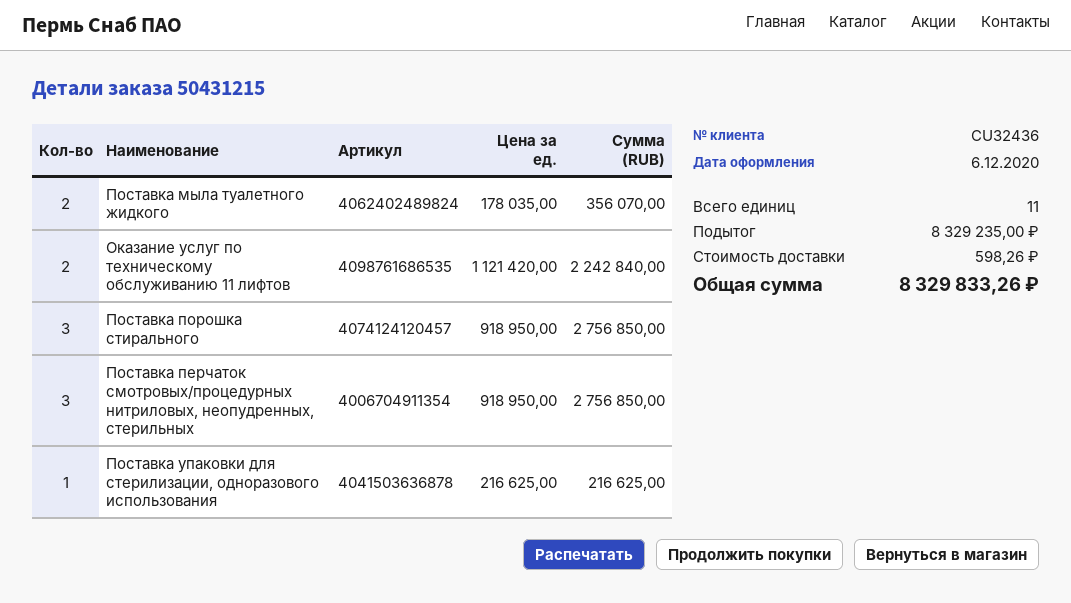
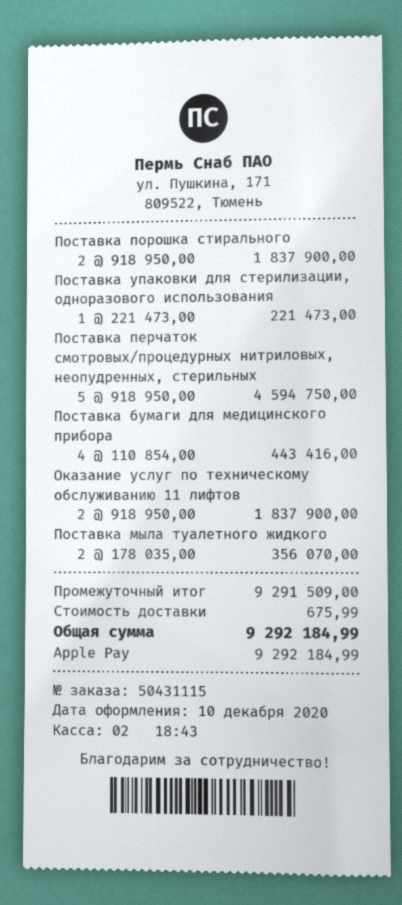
order number: 50431215 -> 50431115
order date: 2020-12-06 -> 2020-12-10
Оказание услуг по техническому обслуживанию 11 лифтов: 2 x 1121420.00 = 2242840.00 -> 2 x 918950.00 = 1837900.00
Поставка порошка стирального: 3 x 918950.00 = 2756850.00 -> 2 x 918950.00 = 1837900.00
Поставка перчаток смотровых/процедурных нитриловых, неопудренных, стерильных: 3 x 918950.00 = 2756850.00 -> 5 x 918950.00 = 4594750.00
Поставка упаковки для стерилизации, одноразового использования: 1 x 216625.00 = 216625.00 -> 1 x 221473.00 = 221473.00
Поставка бумаги для медицинского прибора: none -> 4 x 110854.00 = 443416.00
subtotal: 8329235.00 -> 9291509.00
shipping: 598.26 -> 675.99
total: 8329833.26 -> 9292184.99

